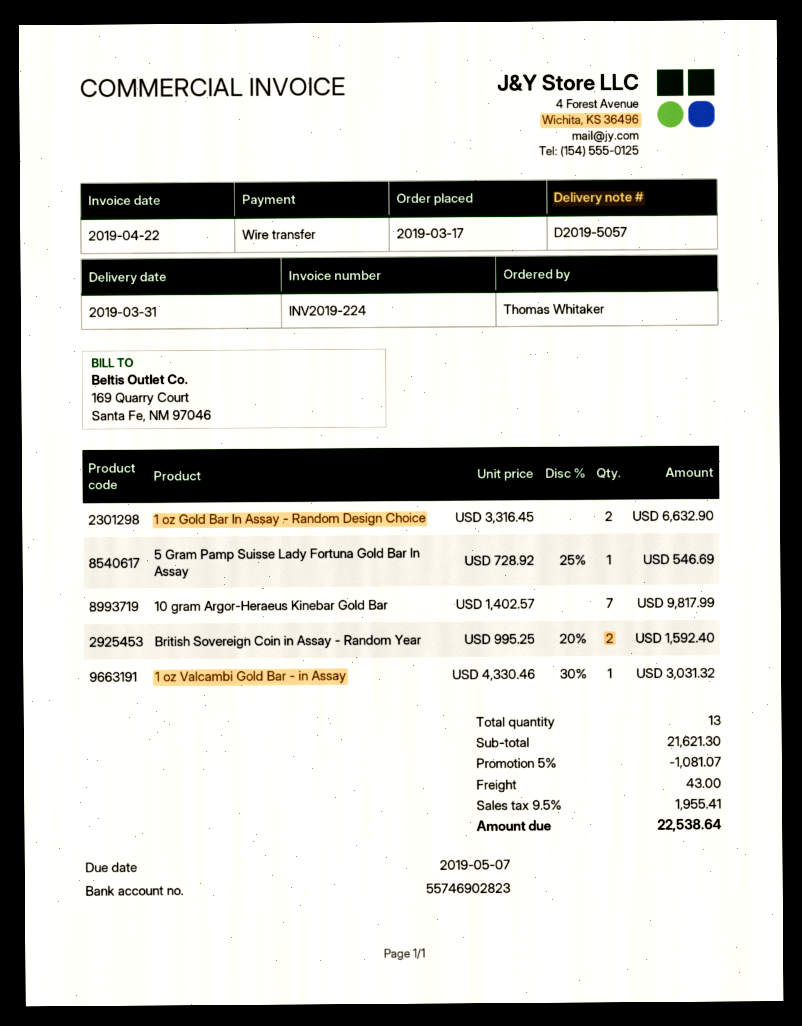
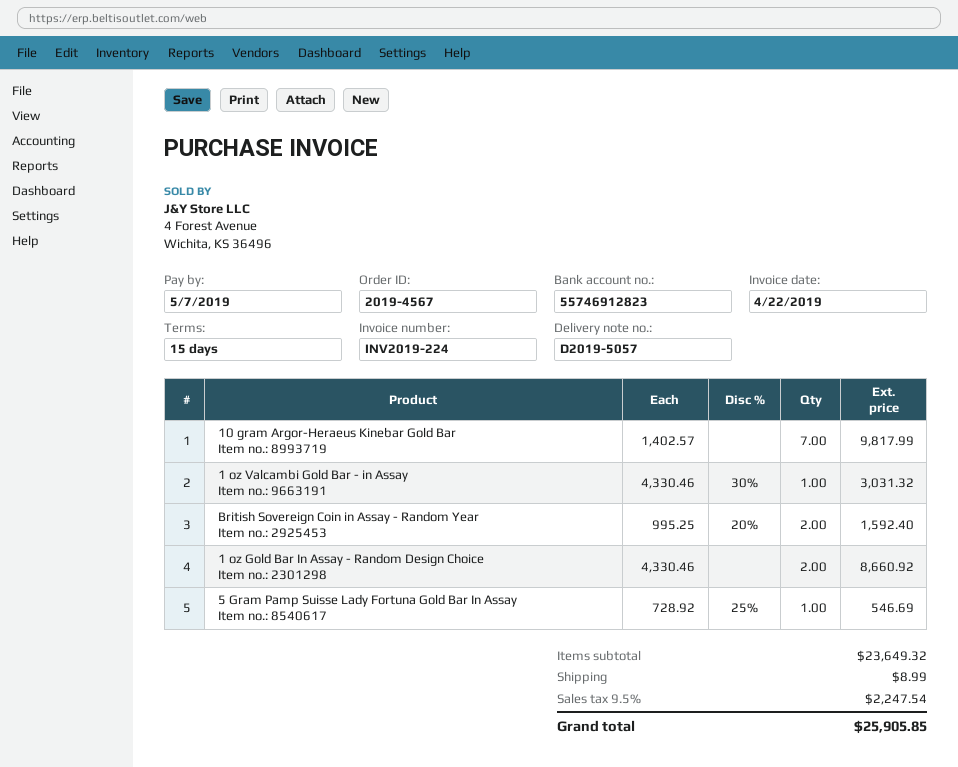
bank account: 55746902823 -> 55746912823
1 oz Gold Bar In Assay - Random Design Choice: 2 x 3316.45 = 6632.90 -> 2 x 4330.46 = 8660.92
subtotal: 21621.30 -> 23649.32
discount: 5% = 1081.07 -> none
shipping: 43.00 -> 8.99
tax: 9.5% = 1955.41 -> 9.5% = 2247.54
total: 22538.64 -> 25905.85

